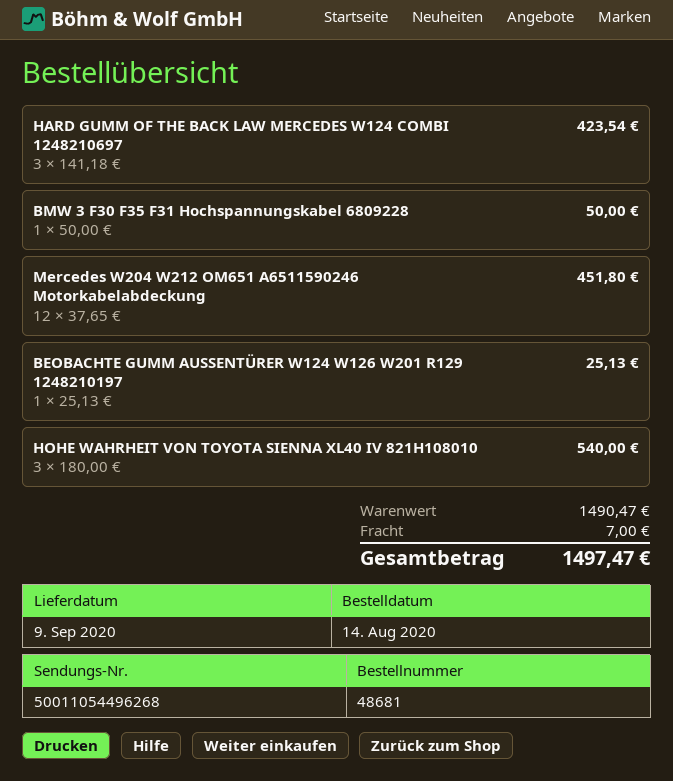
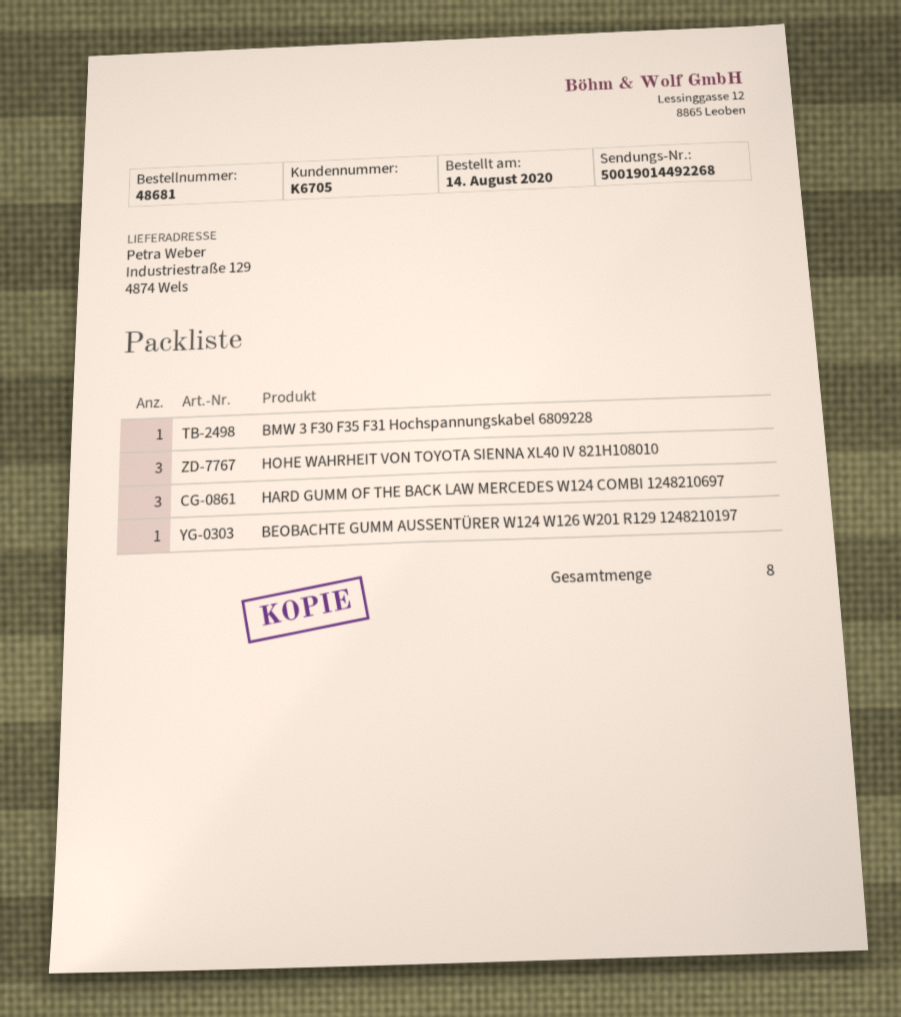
tracking number: 50011054496268 -> 50019014492268
Mercedes W204 W212 OM651 A6511590246 Motorkabelabdeckung: 12 -> none

